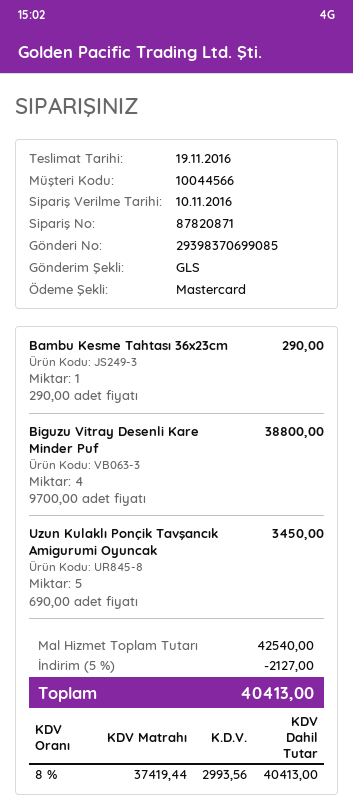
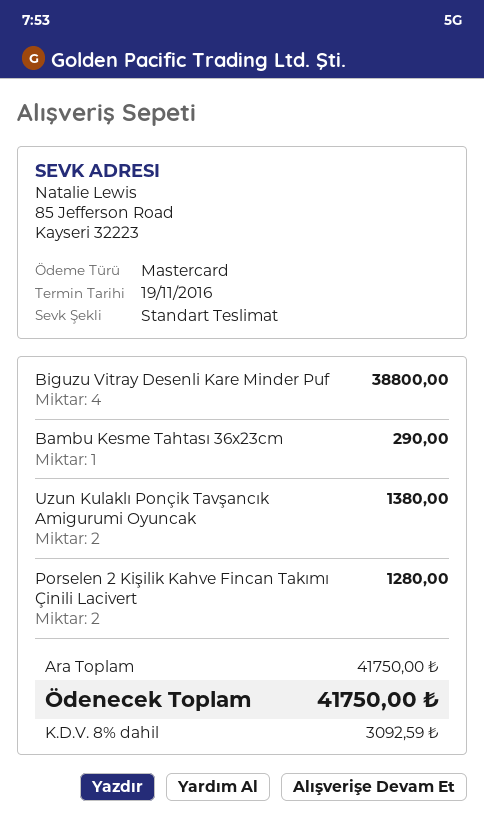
shipping method: GLS -> standard
Uzun Kulaklı Ponçik Tavşancık Amigurumi Oyuncak: 5 for 3450.00 -> 2 for 1380.00
Porselen 2 Kişilik Kahve Fincan Takımı Çinili Lacivert: none -> 2 for 1280.00
subtotal: 42540.00 -> 41750.00
discount: 5% = 2127.00 -> none
tax: 8% = 2993.56 -> 8% = 3092.59
total: 40413.00 -> 41750.00

